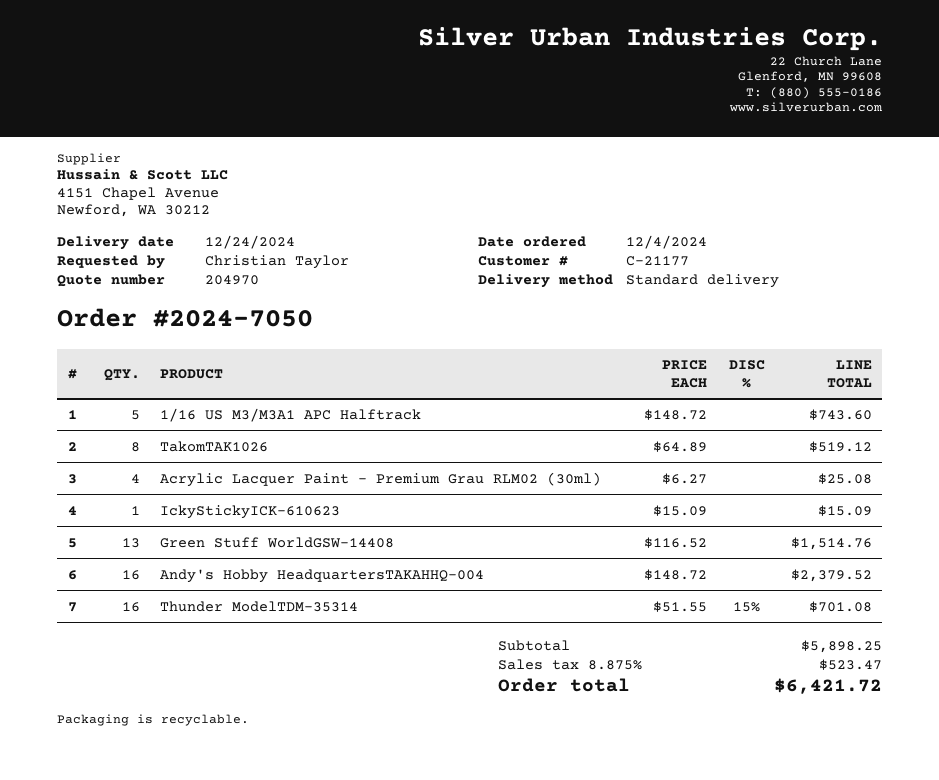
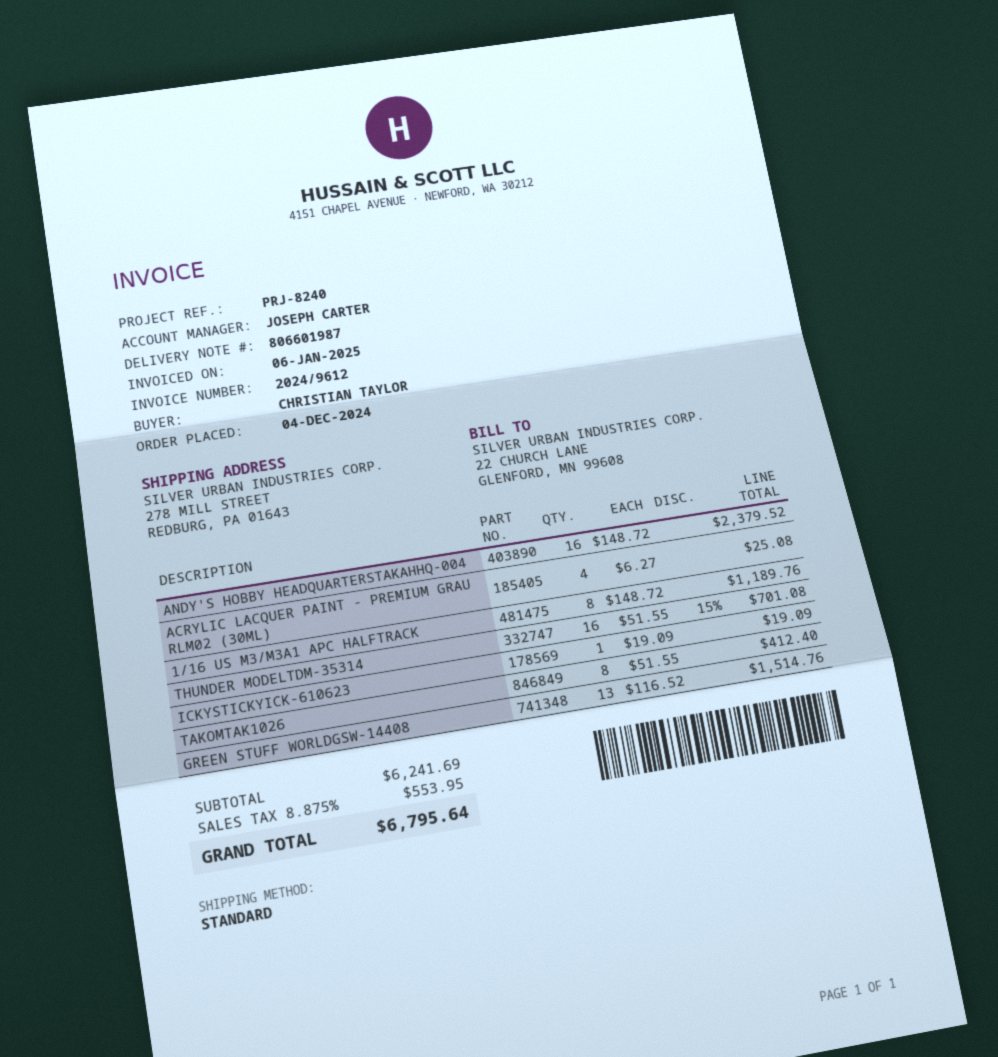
1/16 US M3/M3A1 APC Halftrack: 5 x 148.72 = 743.60 -> 8 x 148.72 = 1189.76
TakomTAK1026: 8 x 64.89 = 519.12 -> 8 x 51.55 = 412.40
IckyStickyICK-610623: 1 x 15.09 = 15.09 -> 1 x 19.09 = 19.09
subtotal: 5898.25 -> 6241.69
tax: 8.875% = 523.47 -> 8.875% = 553.95
total: 6421.72 -> 6795.64

